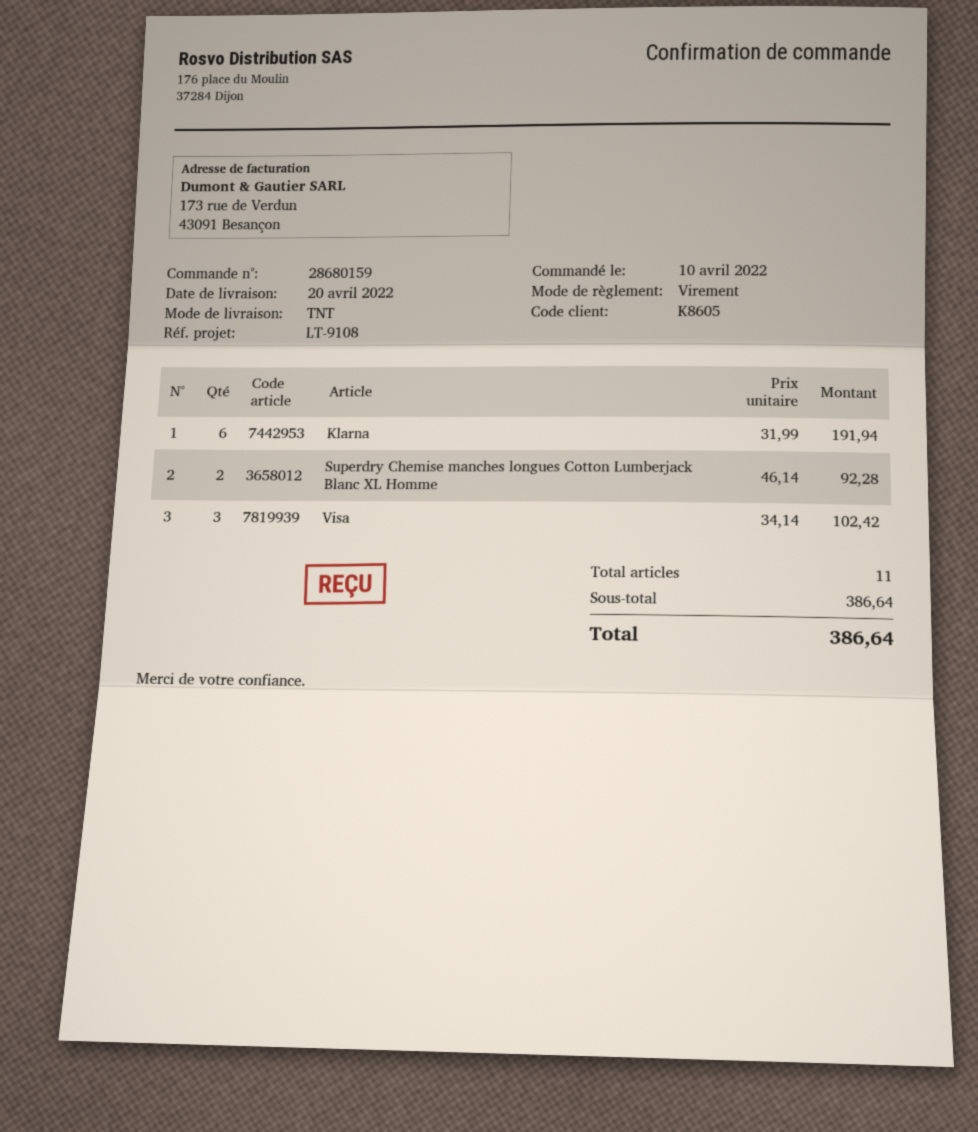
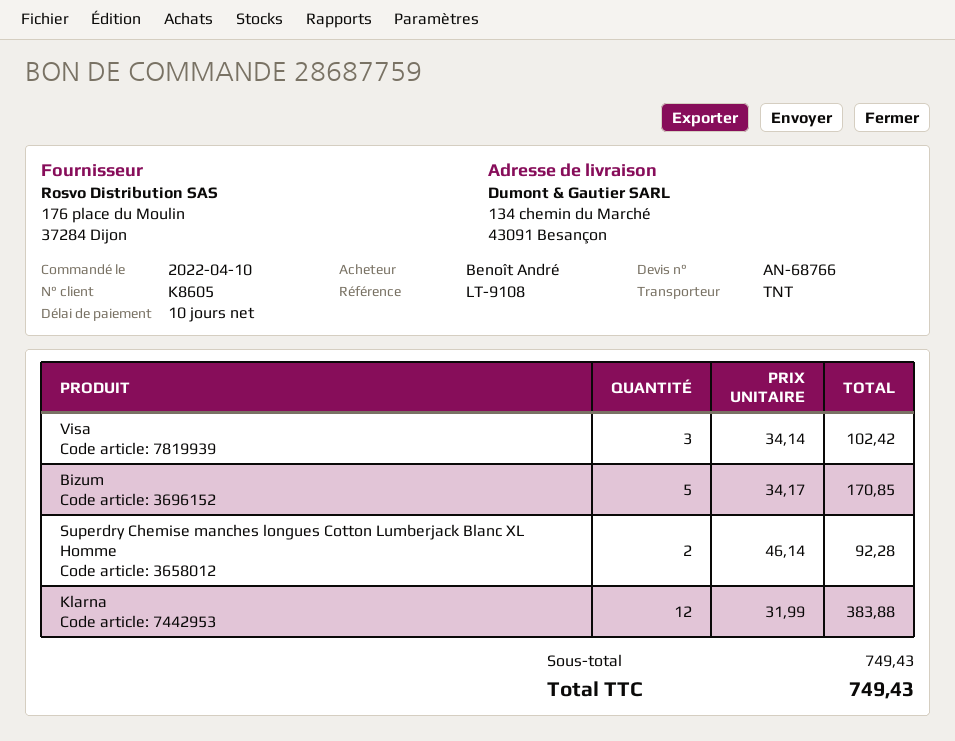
order number: 28680159 -> 28687759
Klarna: 6 x 31.99 = 191.94 -> 12 x 31.99 = 383.88
Bizum: none -> 5 x 34.17 = 170.85
subtotal: 386.64 -> 749.43
total: 386.64 -> 749.43

